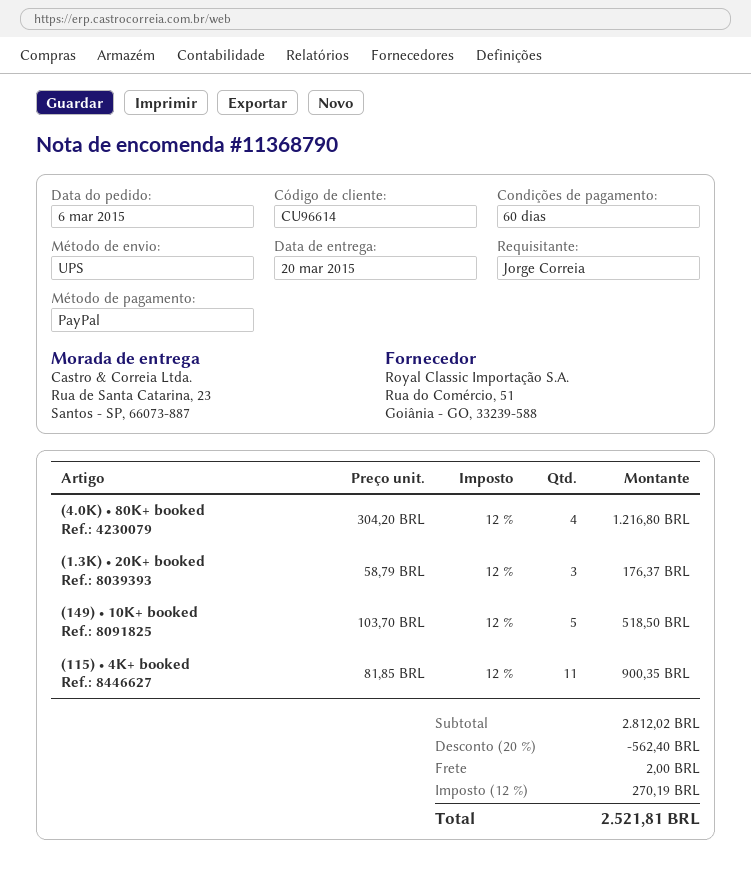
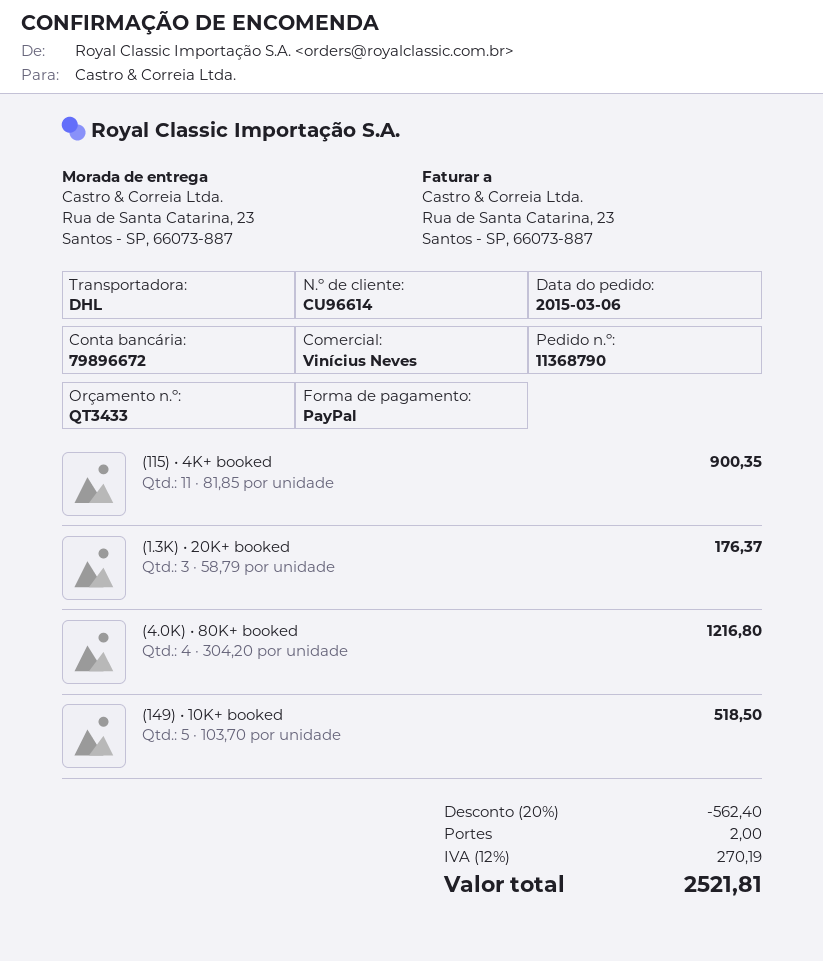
shipping method: UPS -> DHL

